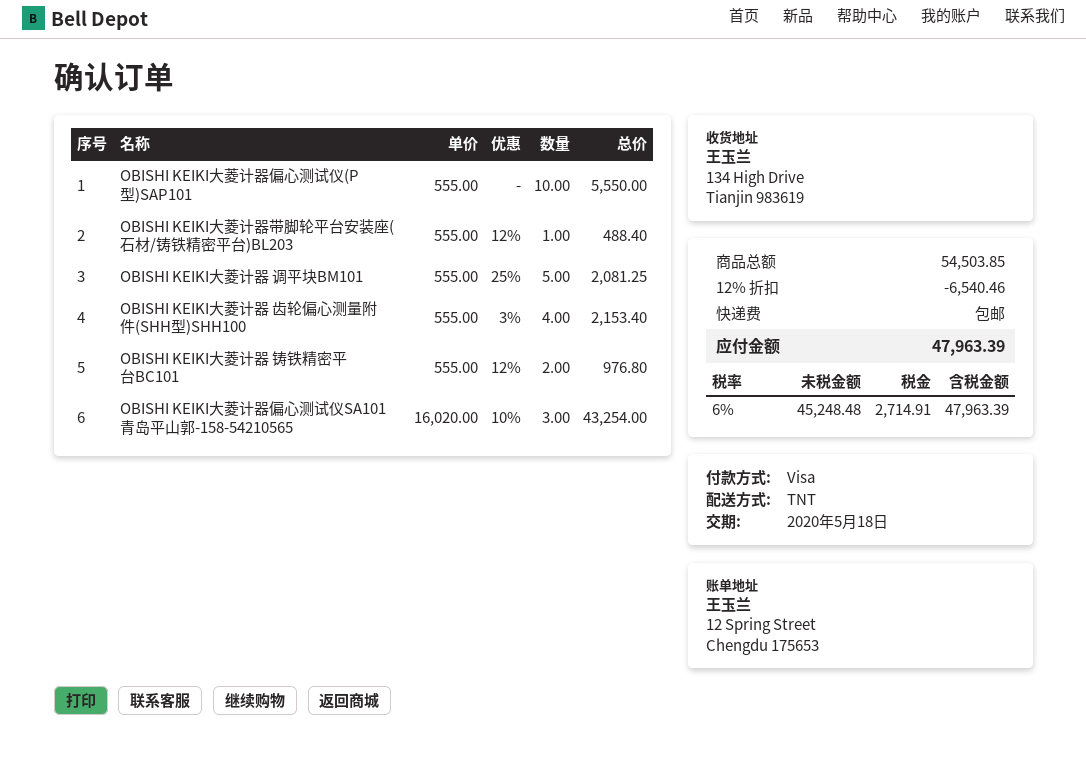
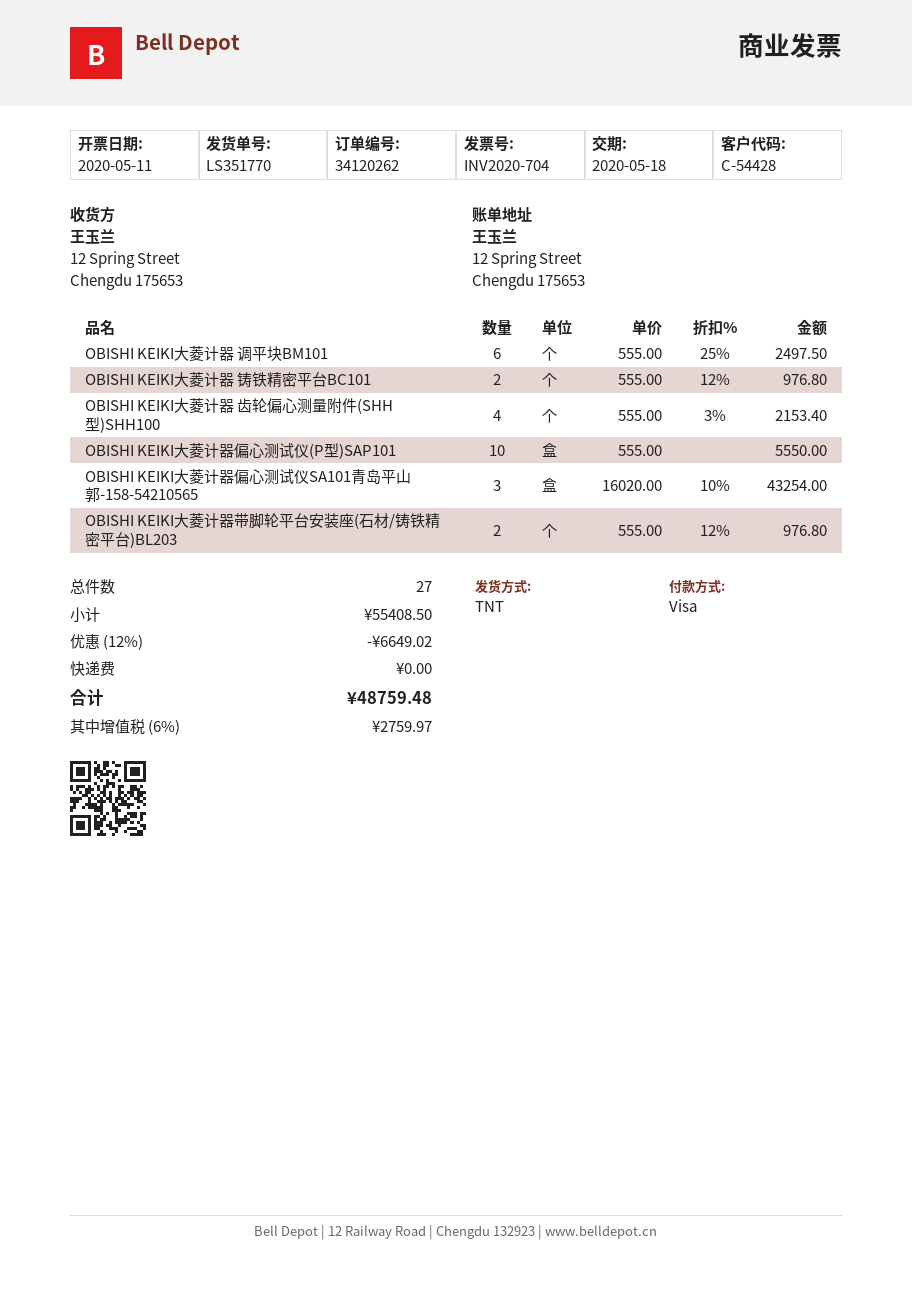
ship to: 134 High Drive, Tianjin 983619 -> 12 Spring Street, Chengdu 175653
OBISHI KEIKI大菱计器带脚轮平台安装座(石材/铸铁精密平台)BL203: 1 x 555.00 - 12% = 488.40 -> 2 x 555.00 - 12% = 976.80
OBISHI KEIKI大菱计器 调平块BM101: 5 x 555.00 - 25% = 2081.25 -> 6 x 555.00 - 25% = 2497.50
subtotal: 54503.85 -> 55408.50
discount: 12% = 6540.46 -> 12% = 6649.02
tax: 6% = 2714.91 -> 6% = 2759.97
total: 47963.39 -> 48759.48

